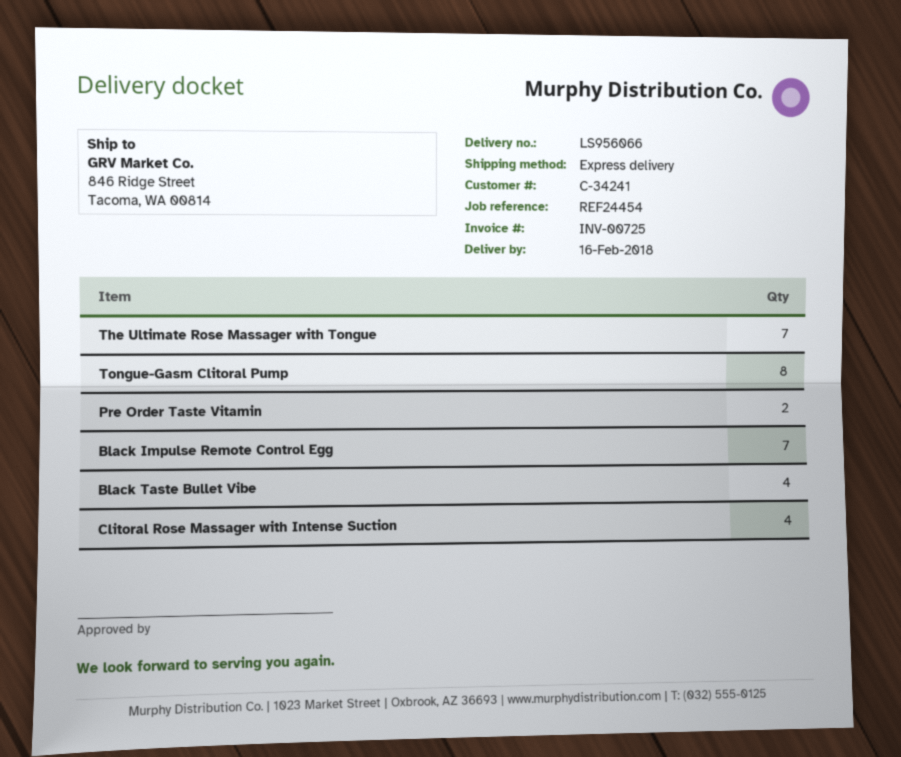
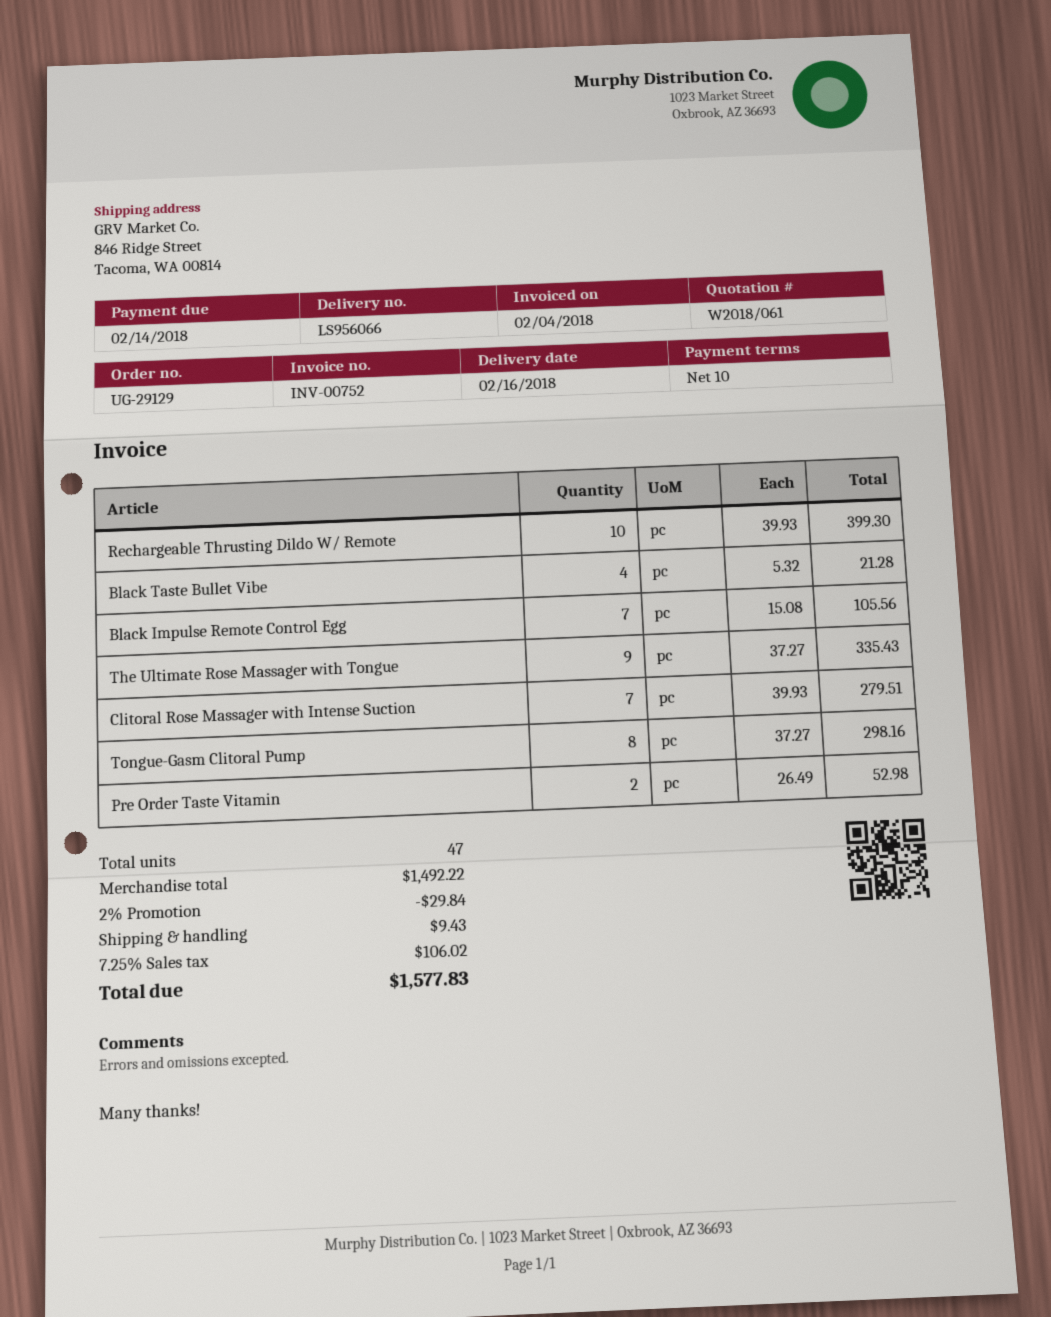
invoice number: INV-00725 -> INV-00752
The Ultimate Rose Massager with Tongue: 7 -> 9
Clitoral Rose Massager with Intense Suction: 4 -> 7
Rechargeable Thrusting Dildo W/ Remote: none -> 10

